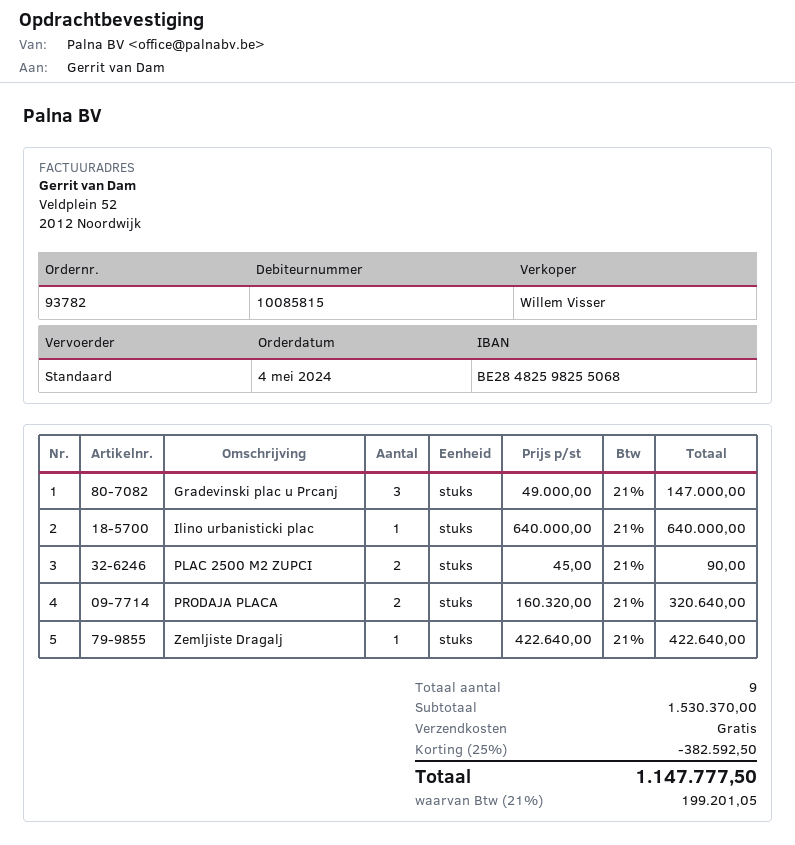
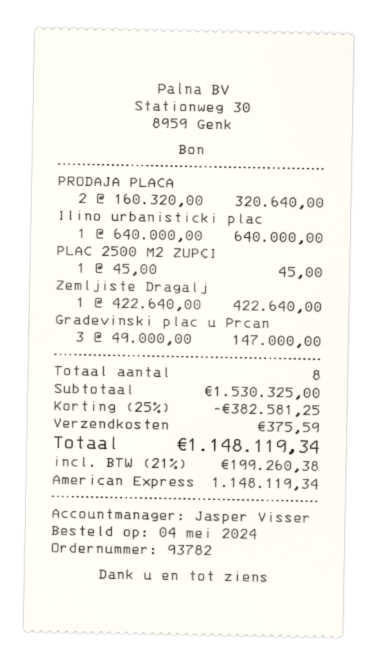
sales rep: Willem Visser -> Jasper Visser
PLAC 2500 M2 ZUPCI: 2 x 45.00 = 90.00 -> 1 x 45.00 = 45.00
total quantity: 9 -> 8
subtotal: 1530370.00 -> 1530325.00
discount: 25% = 382592.50 -> 25% = 382581.25
shipping: 0.00 -> 375.59
tax: 21% = 199201.05 -> 21% = 199260.38
total: 1147777.50 -> 1148119.34

